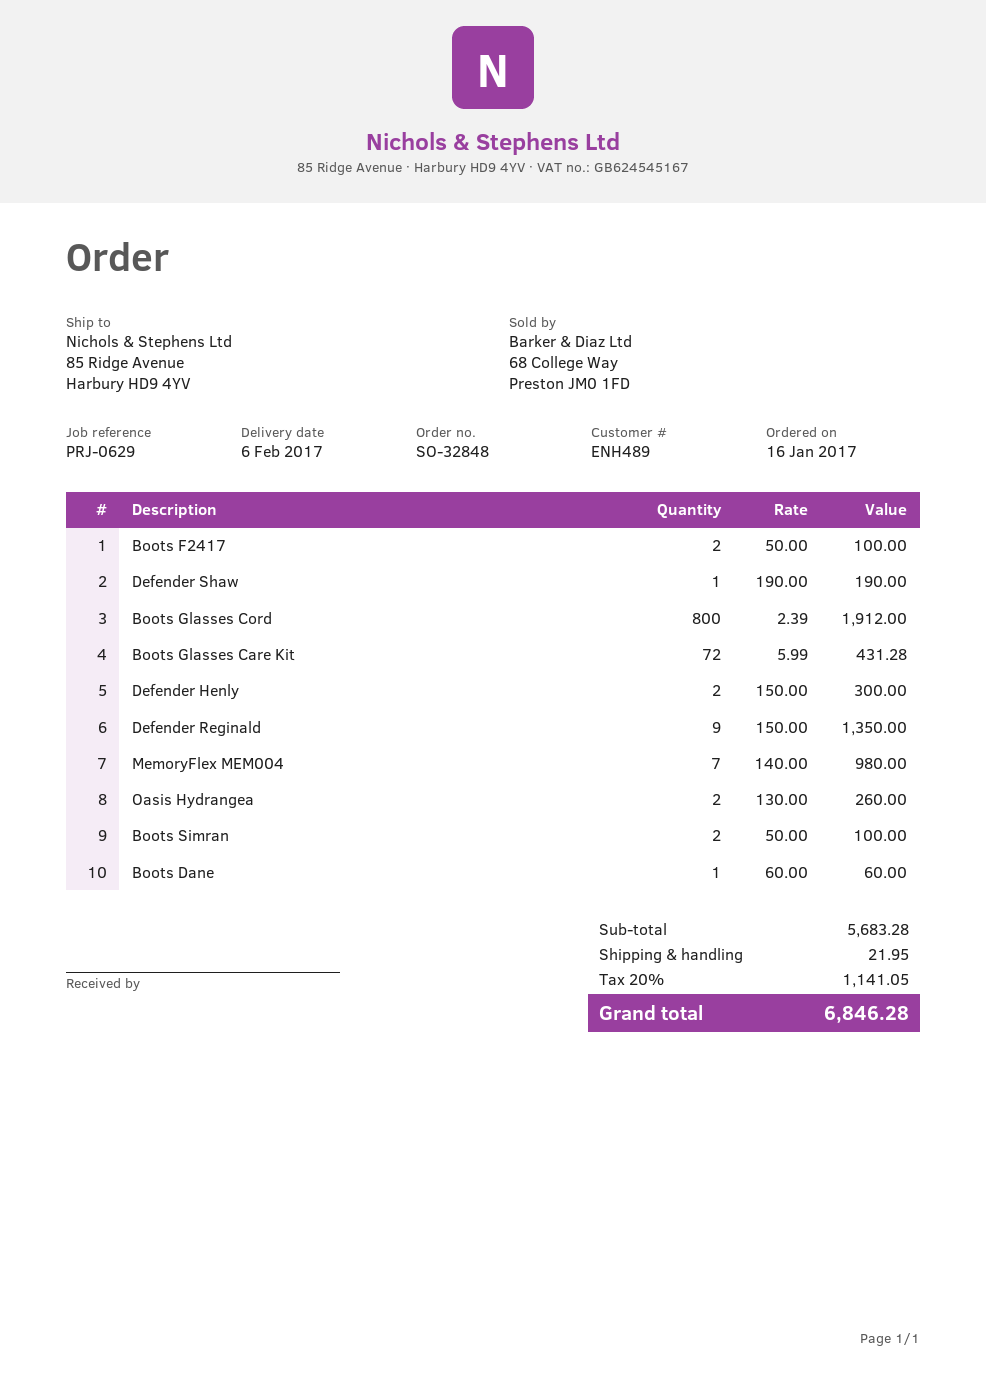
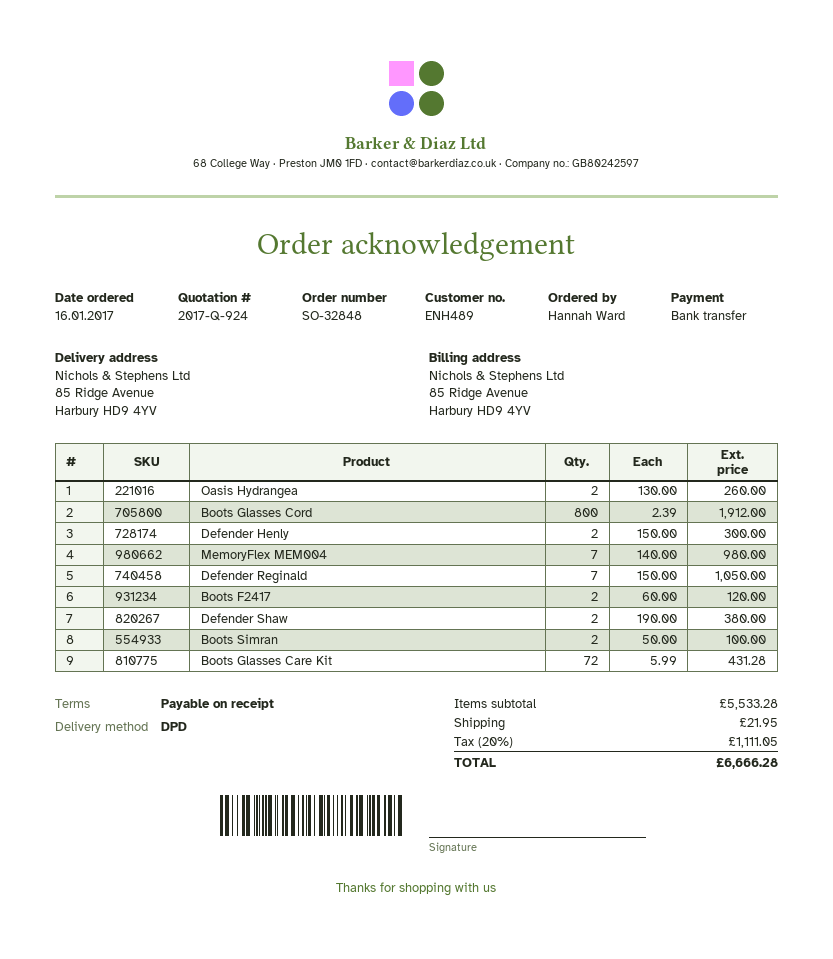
Boots F2417: 2 x 50.00 = 100.00 -> 2 x 60.00 = 120.00
Defender Shaw: 1 x 190.00 = 190.00 -> 2 x 190.00 = 380.00
Defender Reginald: 9 x 150.00 = 1350.00 -> 7 x 150.00 = 1050.00
Boots Dane: 1 x 60.00 = 60.00 -> none
subtotal: 5683.28 -> 5533.28
tax: 20% = 1141.05 -> 20% = 1111.05
total: 6846.28 -> 6666.28

